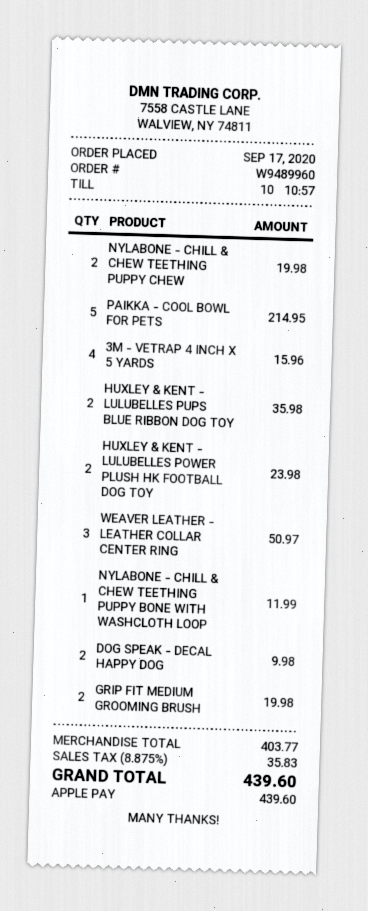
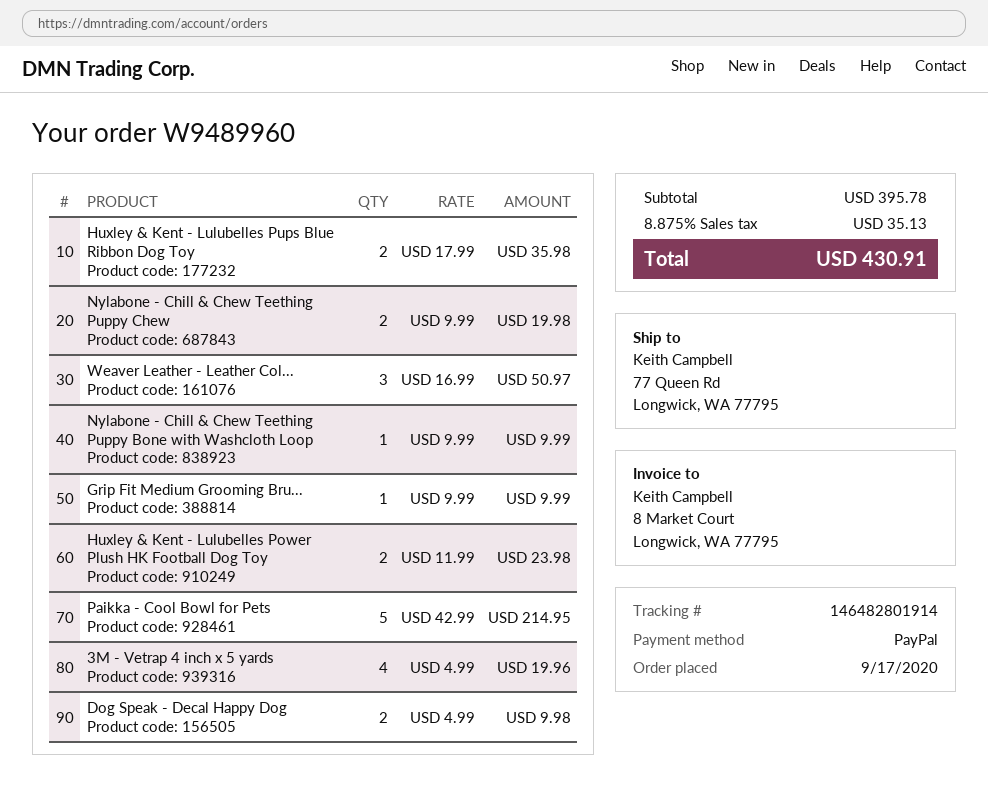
payment method: Apple Pay -> PayPal
3M - VETRAP 4 INCH X 5 YARDS: 4 for 15.96 -> 4 for 19.96
NYLABONE - CHILL & CHEW TEETHING PUPPY BONE WITH WASHCLOTH LOOP: 1 for 11.99 -> 1 for 9.99
GRIP FIT MEDIUM GROOMING BRUSH: 2 for 19.98 -> 1 for 9.99
subtotal: 403.77 -> 395.78
tax: 8.875% = 35.83 -> 8.875% = 35.13
total: 439.60 -> 430.91

